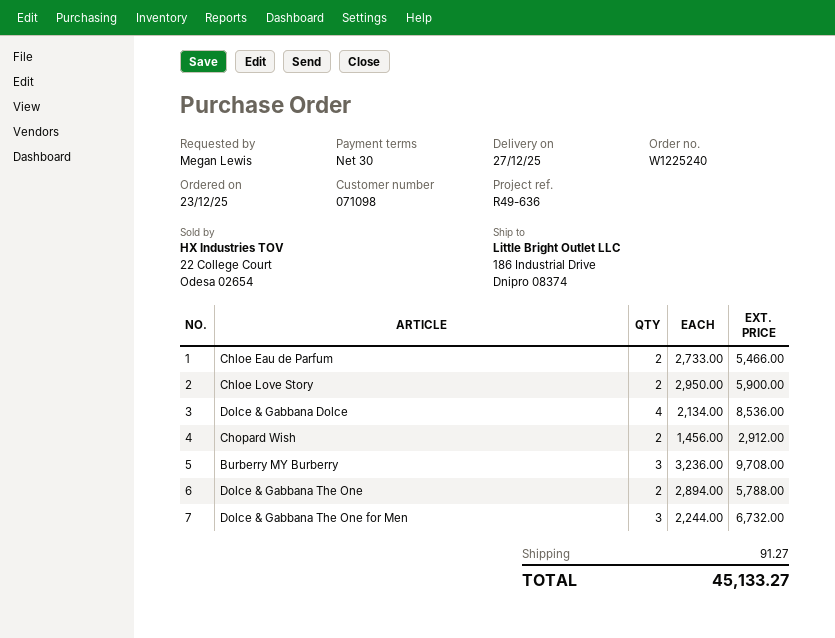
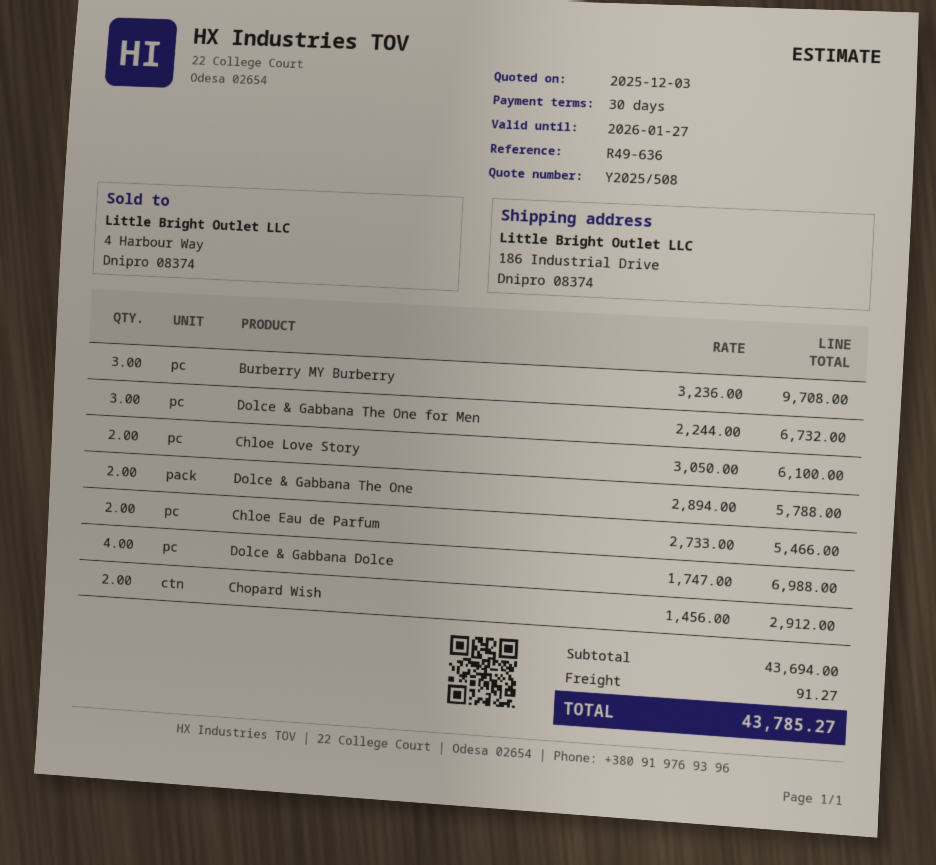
Chloe Love Story: 2 x 2950.00 = 5900.00 -> 2 x 3050.00 = 6100.00
Dolce & Gabbana Dolce: 4 x 2134.00 = 8536.00 -> 4 x 1747.00 = 6988.00
total: 45133.27 -> 43785.27

